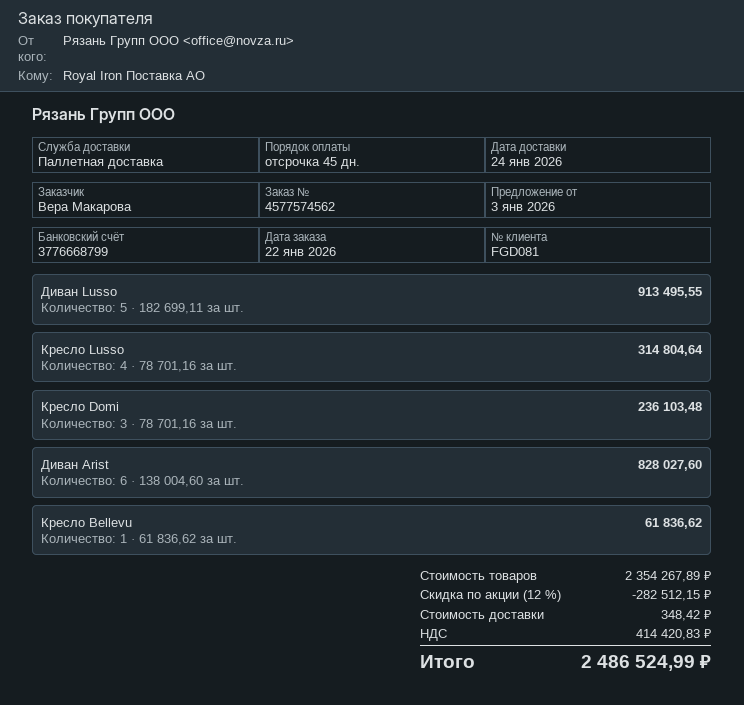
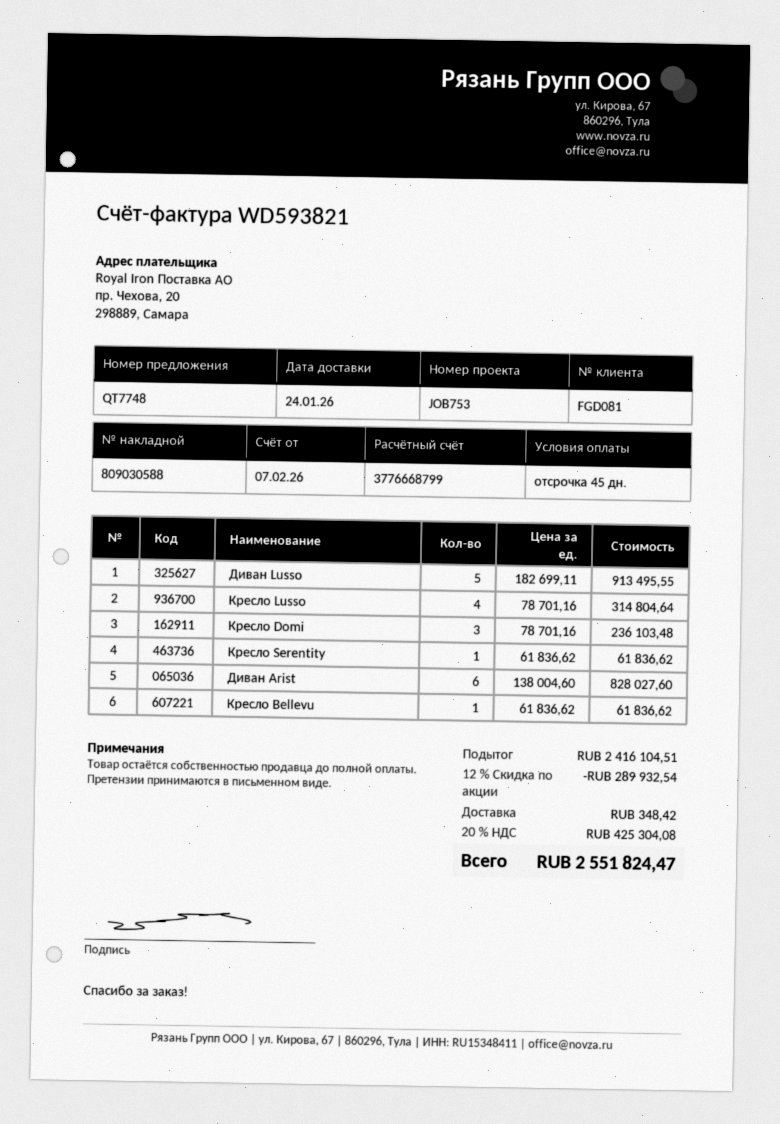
Кресло Serentity: none -> 1 x 61836.62 = 61836.62
subtotal: 2354267.89 -> 2416104.51
discount: 12% = 282512.15 -> 12% = 289932.54
tax: 414420.83 -> 425304.08
total: 2486524.99 -> 2551824.47

